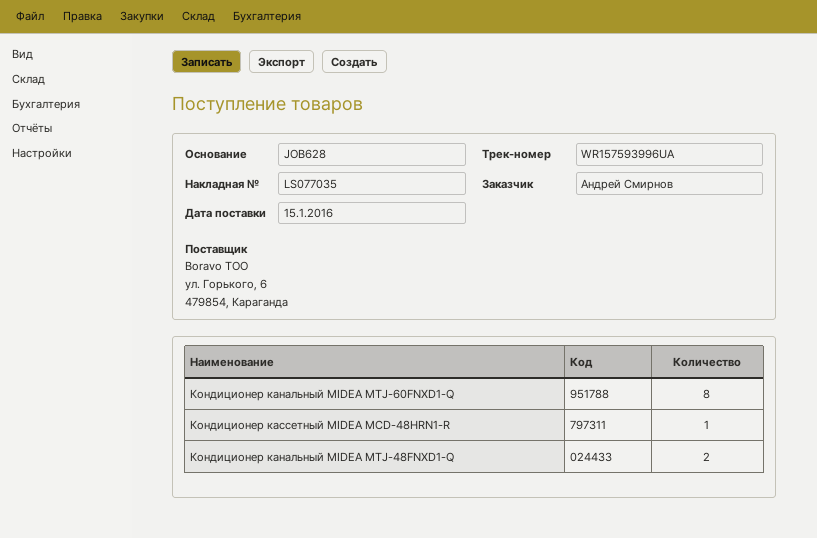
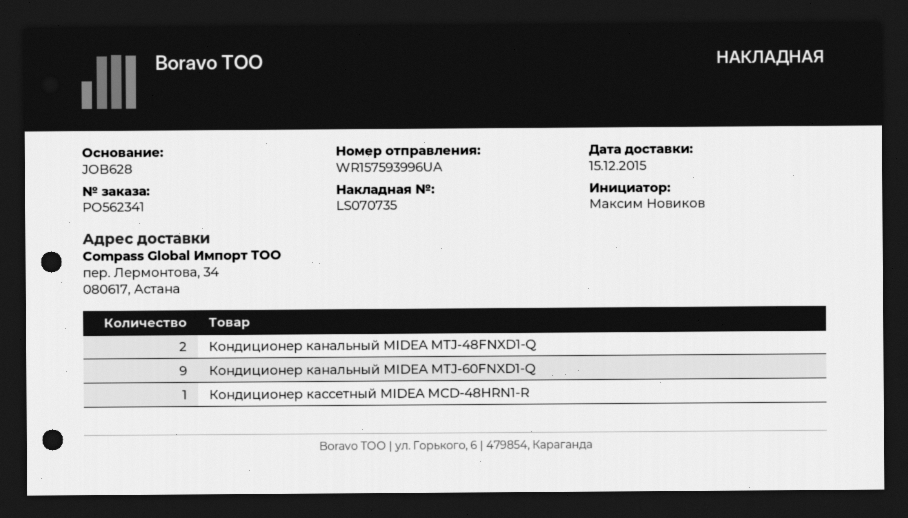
delivery note number: LS077035 -> LS070735
delivery date: 2016-01-15 -> 2015-12-15
ordered by: Андрей Смирнов -> Максим Новиков
Кондиционер канальный MIDEA MTJ-60FNXD1-Q: 8 -> 9

